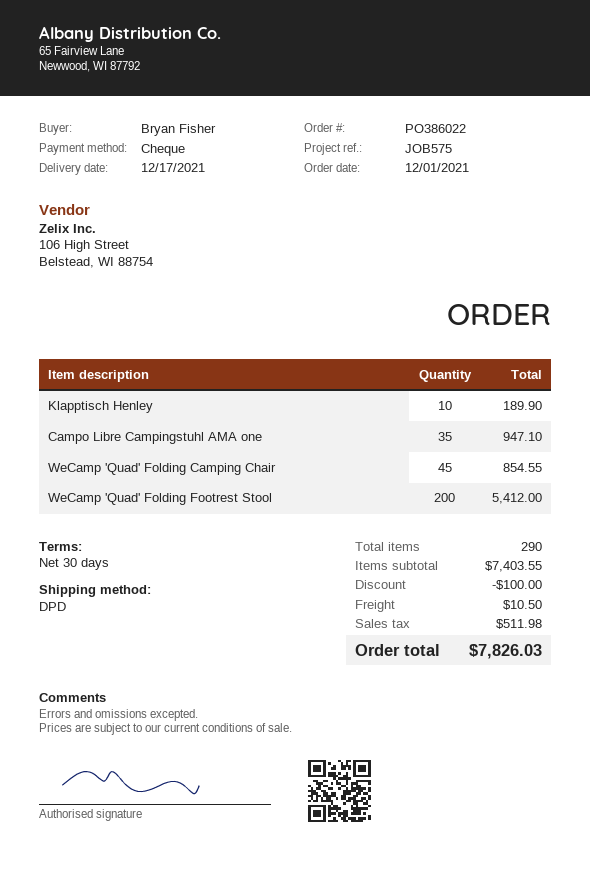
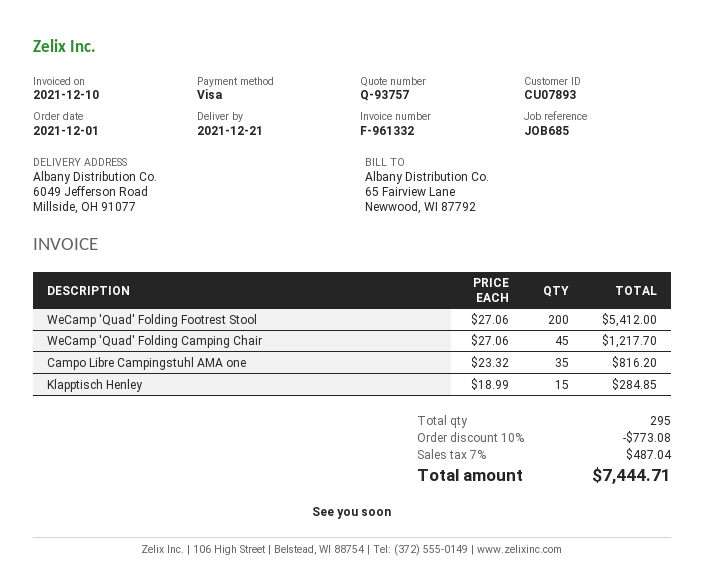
delivery date: 2021-12-17 -> 2021-12-21
reference: JOB575 -> JOB685
payment method: cheque -> Visa
Klapptisch Henley: 10 for 189.90 -> 15 for 284.85
Campo Libre Campingstuhl AMA one: 35 for 947.10 -> 35 for 816.20
WeCamp 'Quad' Folding Camping Chair: 45 for 854.55 -> 45 for 1217.70
total quantity: 290 -> 295
discount: 100.00 -> 773.08
shipping: 10.50 -> none
tax: 511.98 -> 487.04
total: 7826.03 -> 7444.71

